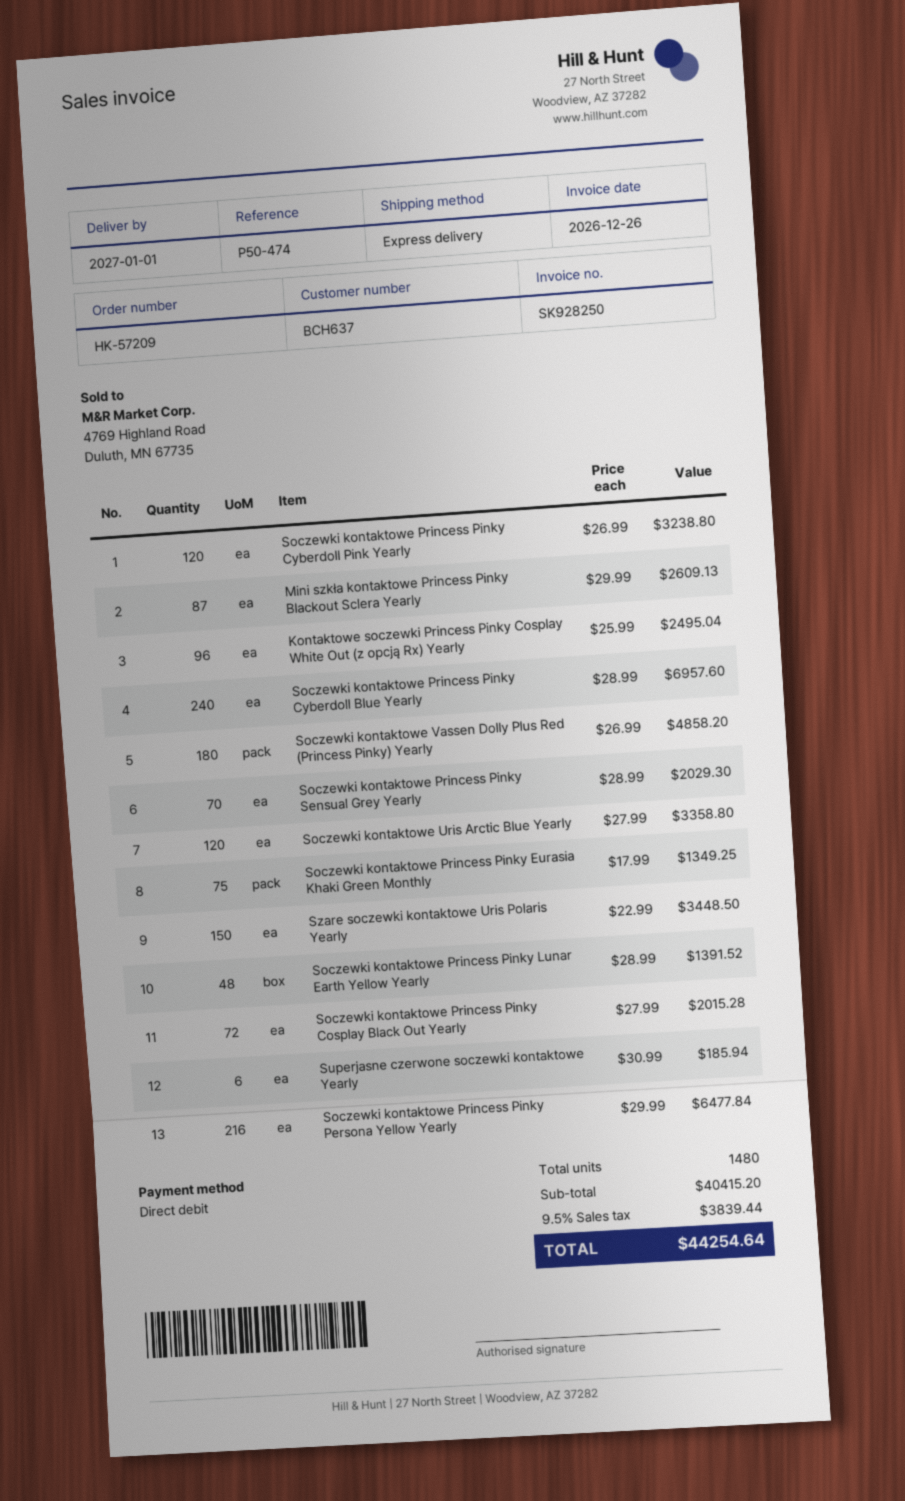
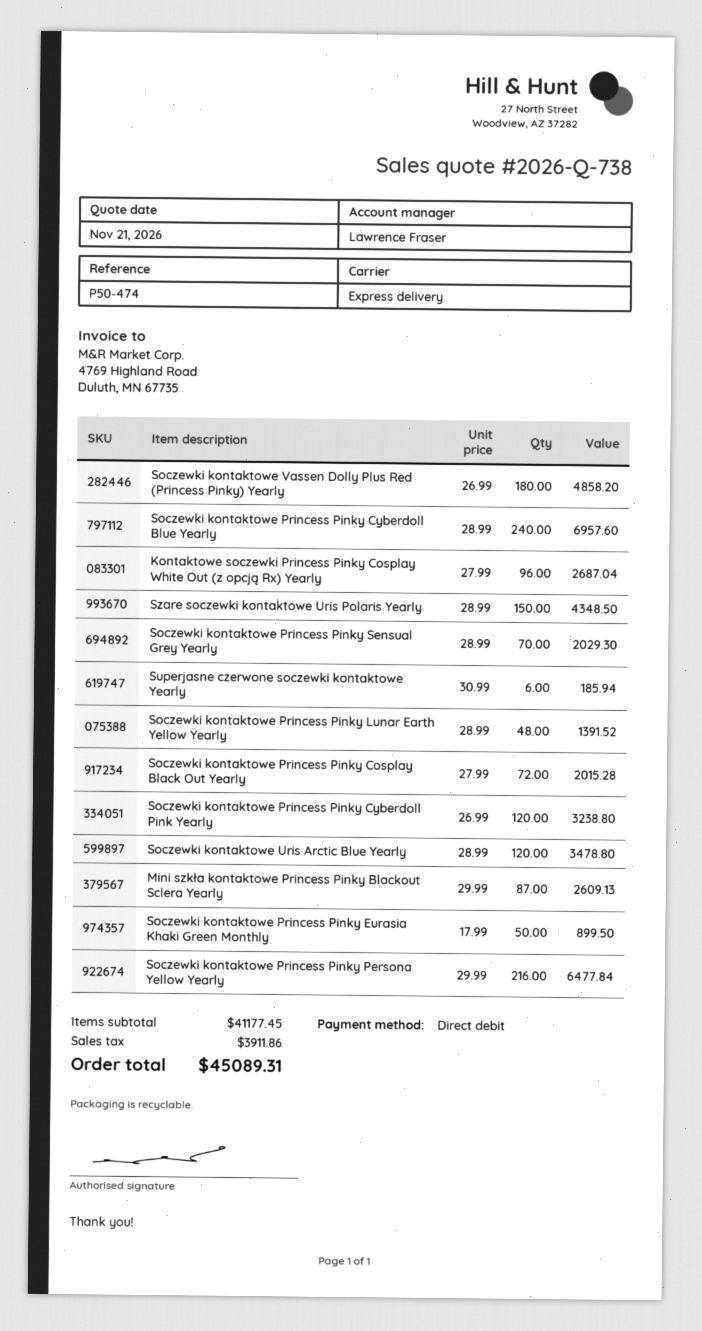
Kontaktowe soczewki Princess Pinky Cosplay White Out (z opcją Rx) Yearly: 96 x 25.99 = 2495.04 -> 96 x 27.99 = 2687.04
Soczewki kontaktowe Uris Arctic Blue Yearly: 120 x 27.99 = 3358.80 -> 120 x 28.99 = 3478.80
Soczewki kontaktowe Princess Pinky Eurasia Khaki Green Monthly: 75 x 17.99 = 1349.25 -> 50 x 17.99 = 899.50
Szare soczewki kontaktowe Uris Polaris Yearly: 150 x 22.99 = 3448.50 -> 150 x 28.99 = 4348.50
subtotal: 40415.20 -> 41177.45
tax: 3839.44 -> 3911.86
total: 44254.64 -> 45089.31

